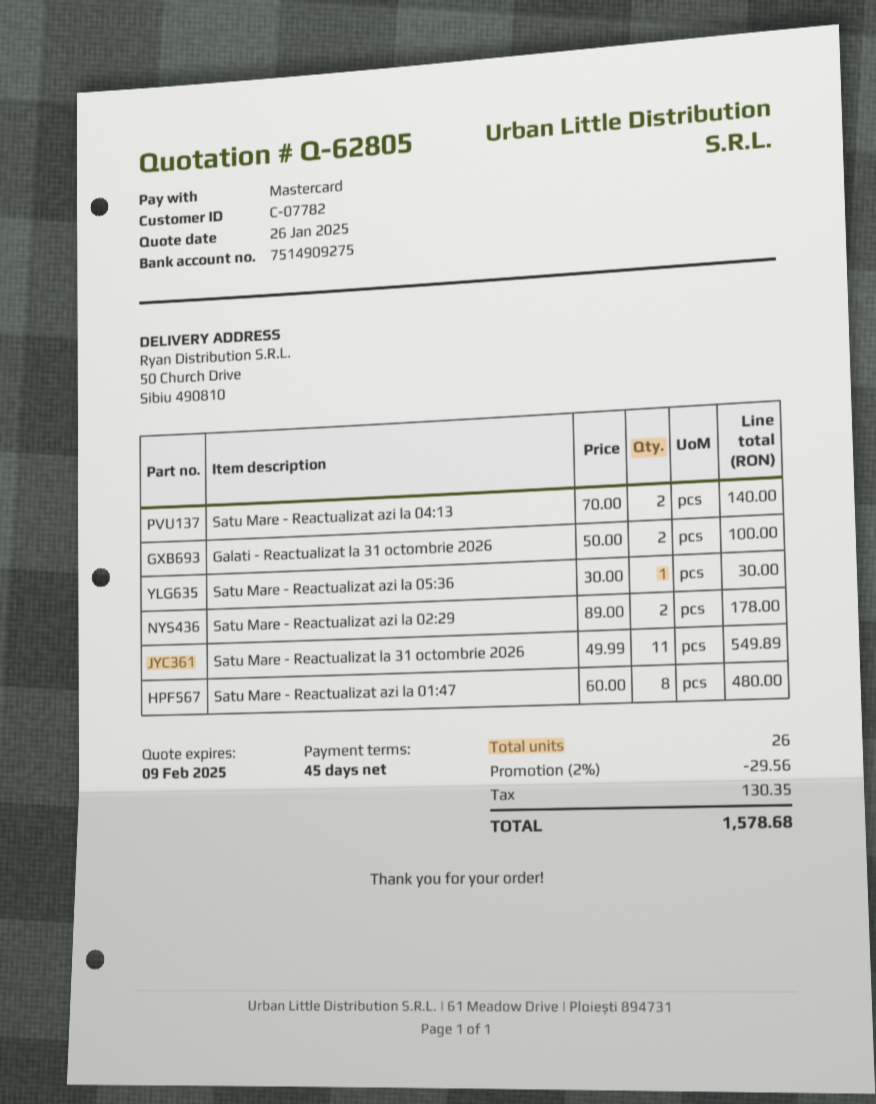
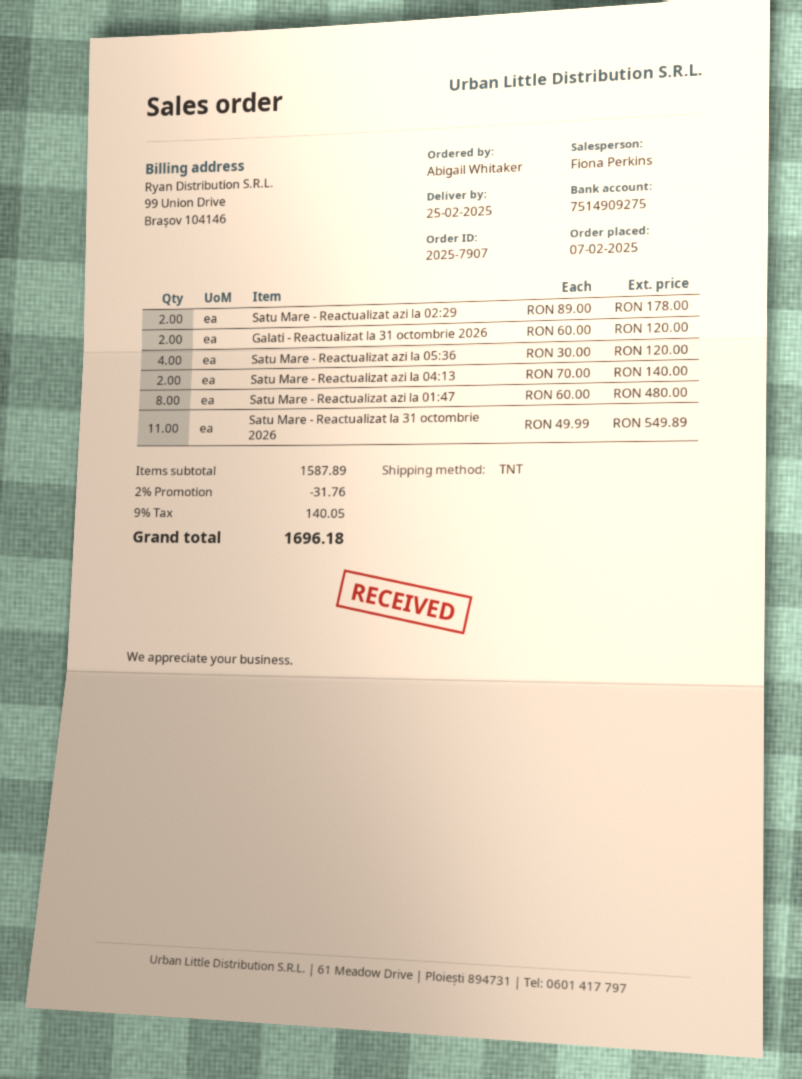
Galati - Reactualizat la 31 octombrie 2026: 2 x 50.00 = 100.00 -> 2 x 60.00 = 120.00
Satu Mare - Reactualizat azi la 05:36: 1 x 30.00 = 30.00 -> 4 x 30.00 = 120.00
discount: 2% = 29.56 -> 2% = 31.76
tax: 130.35 -> 140.05
total: 1578.68 -> 1696.18

